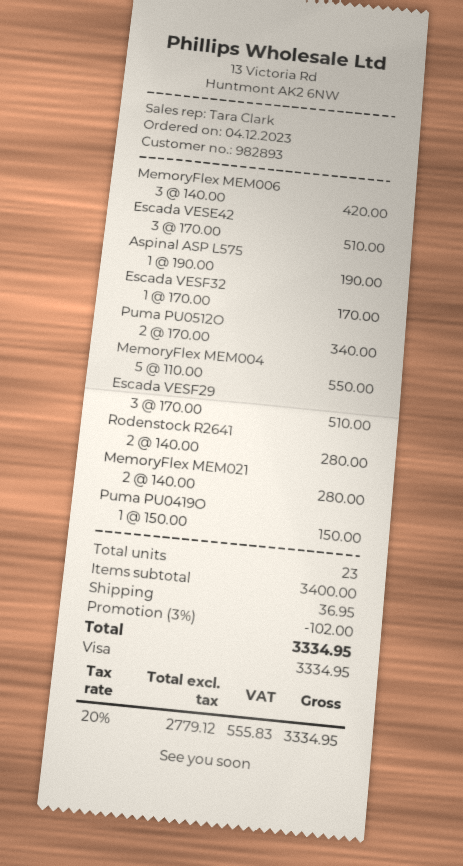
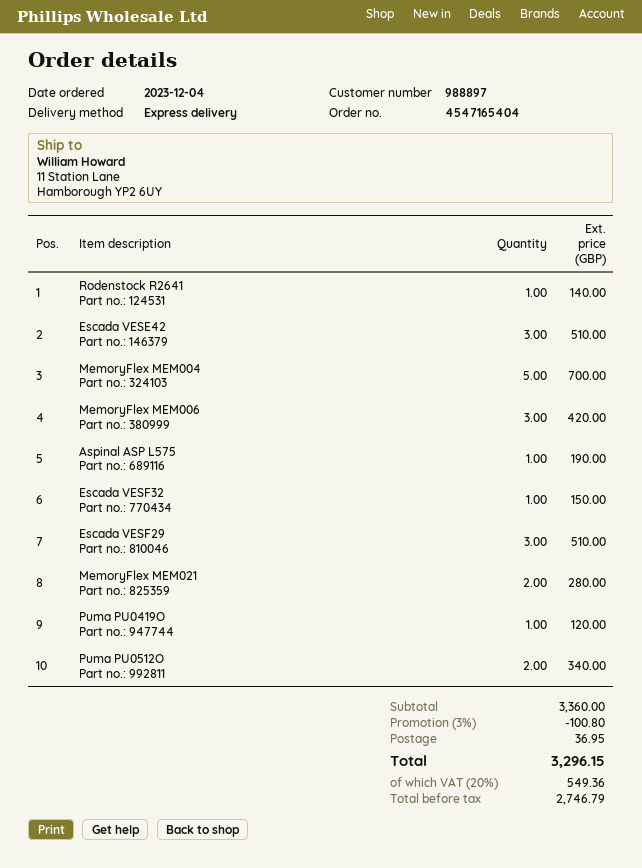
customer number: 982893 -> 988897
Escada VESF32: 1 for 170.00 -> 1 for 150.00
MemoryFlex MEM004: 5 for 550.00 -> 5 for 700.00
Rodenstock R2641: 2 for 280.00 -> 1 for 140.00
Puma PU0419O: 1 for 150.00 -> 1 for 120.00
subtotal: 3400.00 -> 3360.00
discount: 3% = 102.00 -> 3% = 100.80
net: 2779.12 -> 2746.79
tax: 20% = 555.83 -> 20% = 549.36
total: 3334.95 -> 3296.15

